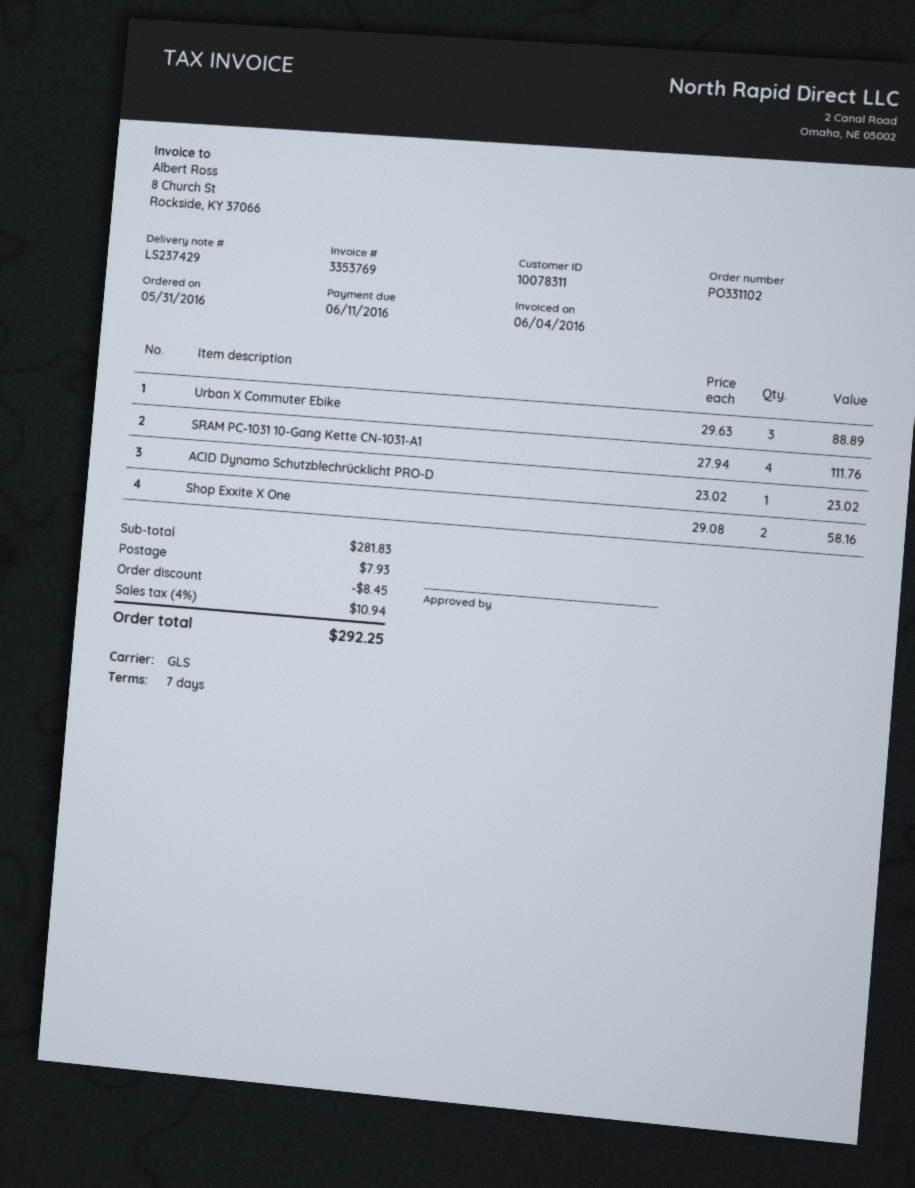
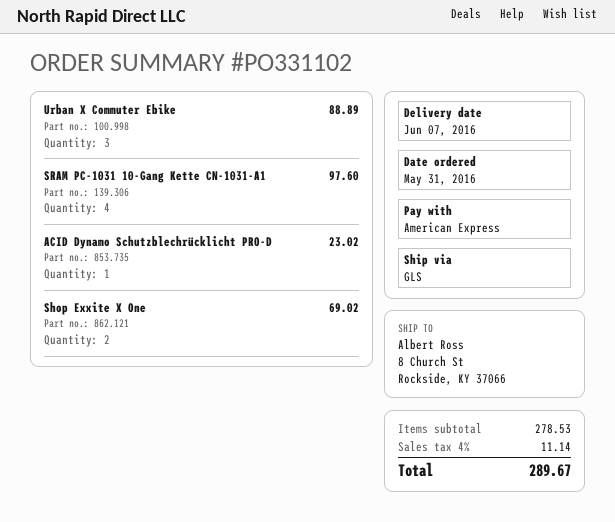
SRAM PC-1031 10-Gang Kette CN-1031-A1: 4 for 111.76 -> 4 for 97.60
Shop Exxite X One: 2 for 58.16 -> 2 for 69.02
subtotal: 281.83 -> 278.53
discount: 8.45 -> none
shipping: 7.93 -> none
tax: 4% = 10.94 -> 4% = 11.14
total: 292.25 -> 289.67

